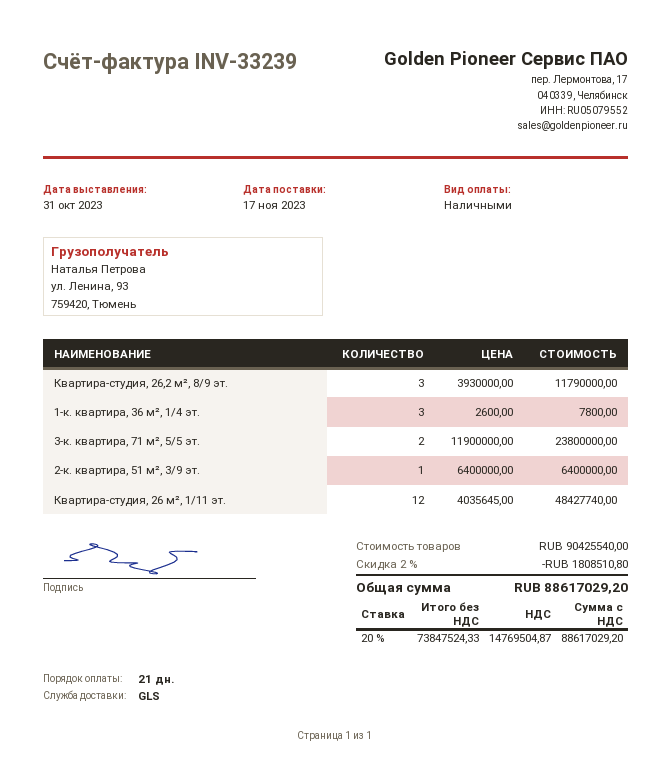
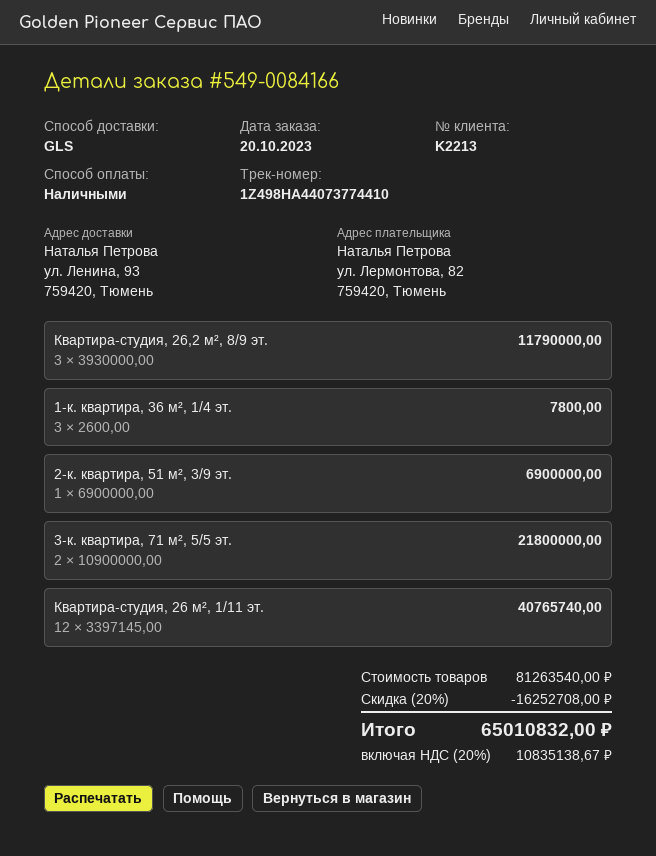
3-к. квартира, 71 м², 5/5 эт.: 2 x 11900000.00 = 23800000.00 -> 2 x 10900000.00 = 21800000.00
2-к. квартира, 51 м², 3/9 эт.: 1 x 6400000.00 = 6400000.00 -> 1 x 6900000.00 = 6900000.00
Квартира-студия, 26 м², 1/11 эт.: 12 x 4035645.00 = 48427740.00 -> 12 x 3397145.00 = 40765740.00
subtotal: 90425540.00 -> 81263540.00
discount: 2% = 1808510.80 -> 20% = 16252708.00
tax: 20% = 14769504.87 -> 20% = 10835138.67
total: 88617029.20 -> 65010832.00

